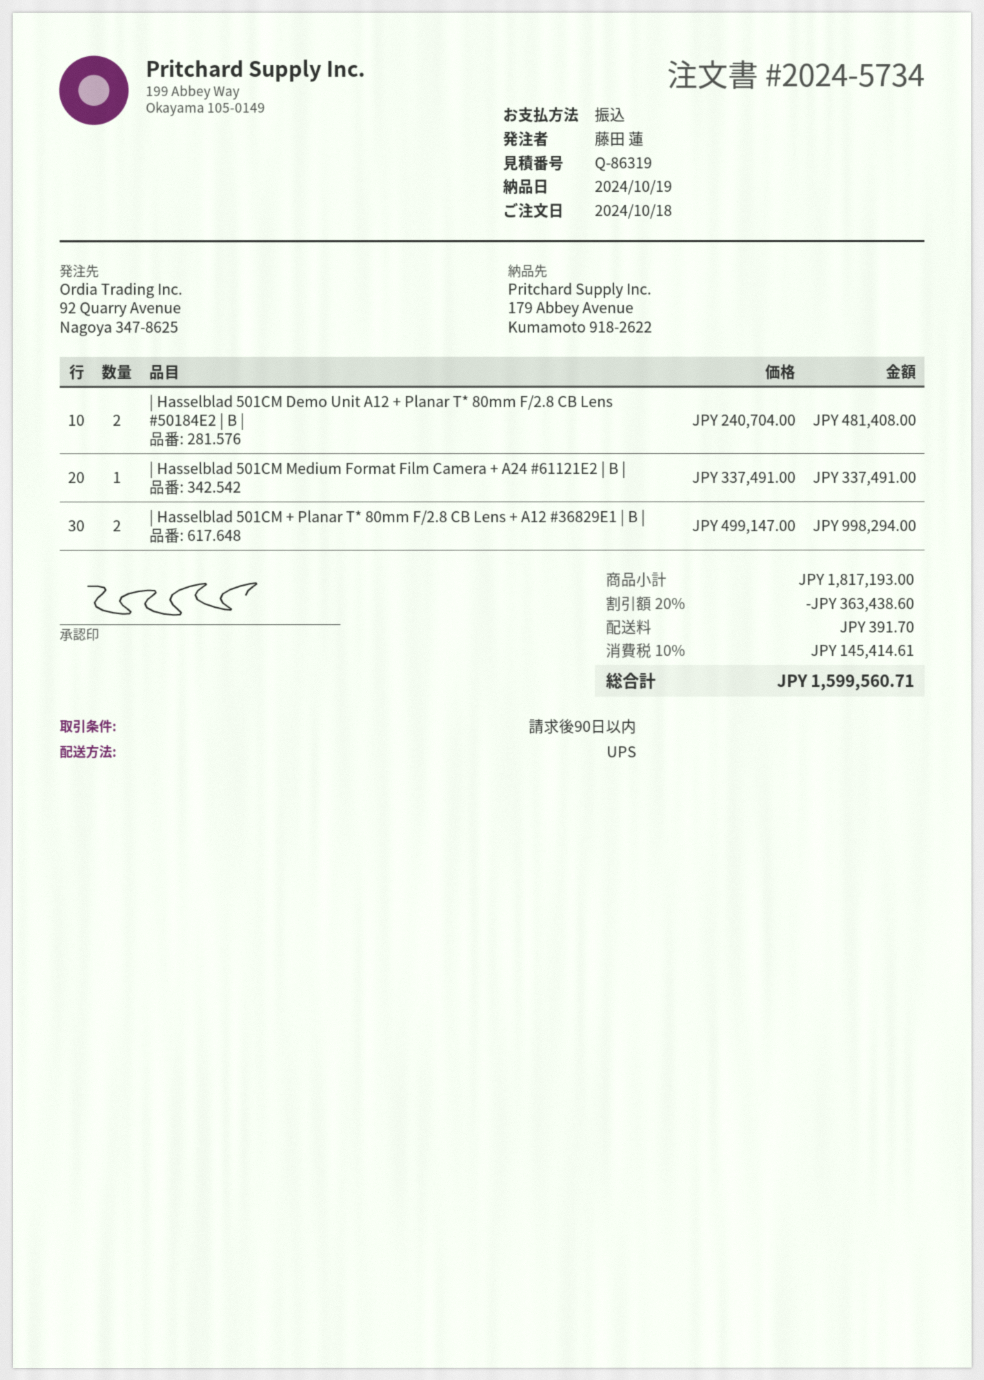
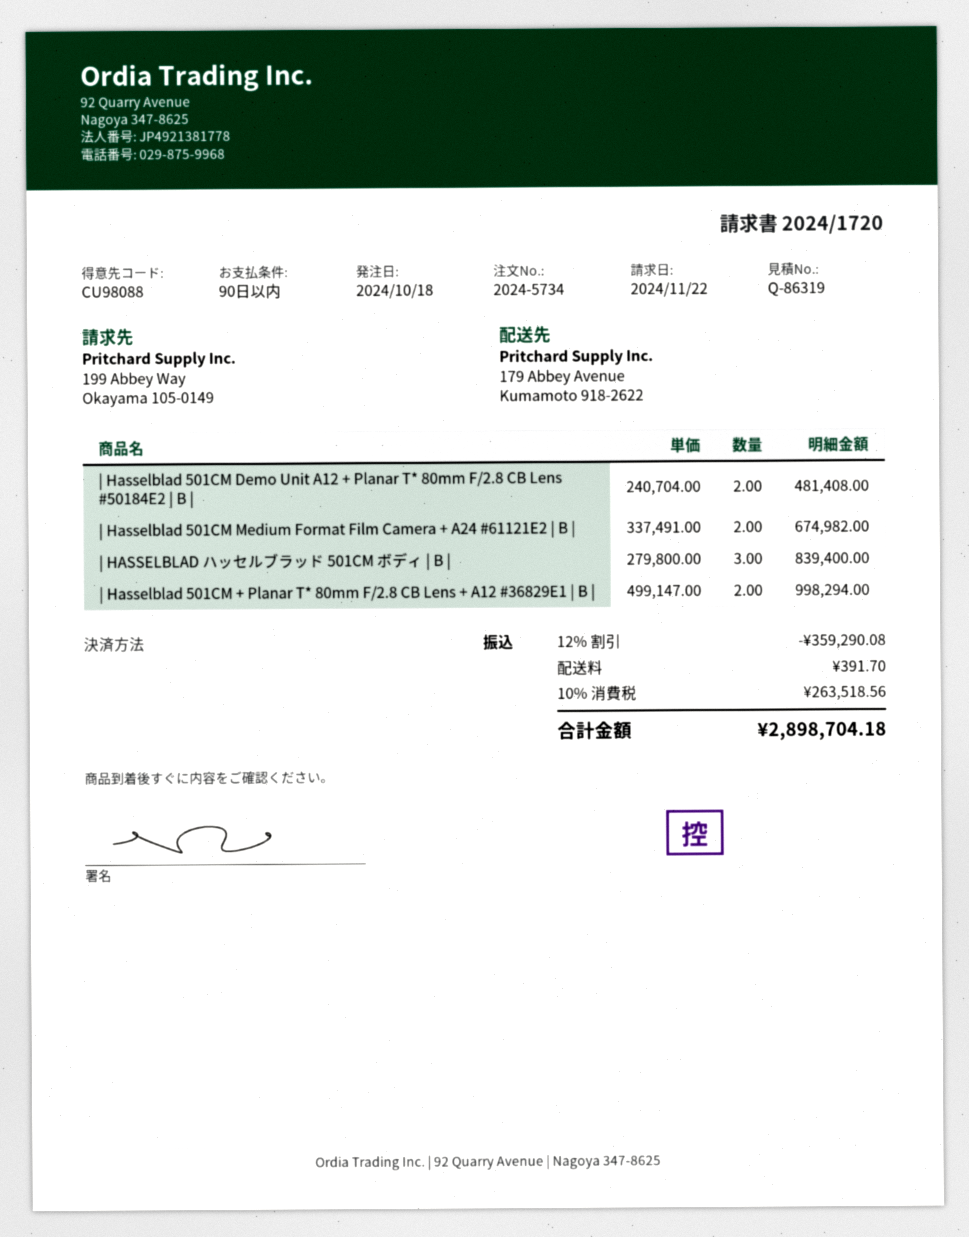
| Hasselblad 501CM Medium Format Film Camera + A24 #61121E2 | B |: 1 x 337491.00 = 337491.00 -> 2 x 337491.00 = 674982.00
| HASSELBLAD ハッセルブラッド 501CM ボディ | B |: none -> 3 x 279800.00 = 839400.00
discount: 20% = 363438.60 -> 12% = 359290.08
tax: 10% = 145414.61 -> 10% = 263518.56
total: 1599560.71 -> 2898704.18

